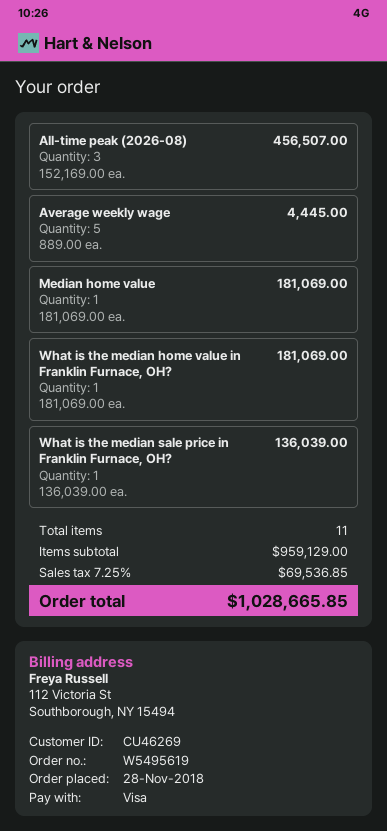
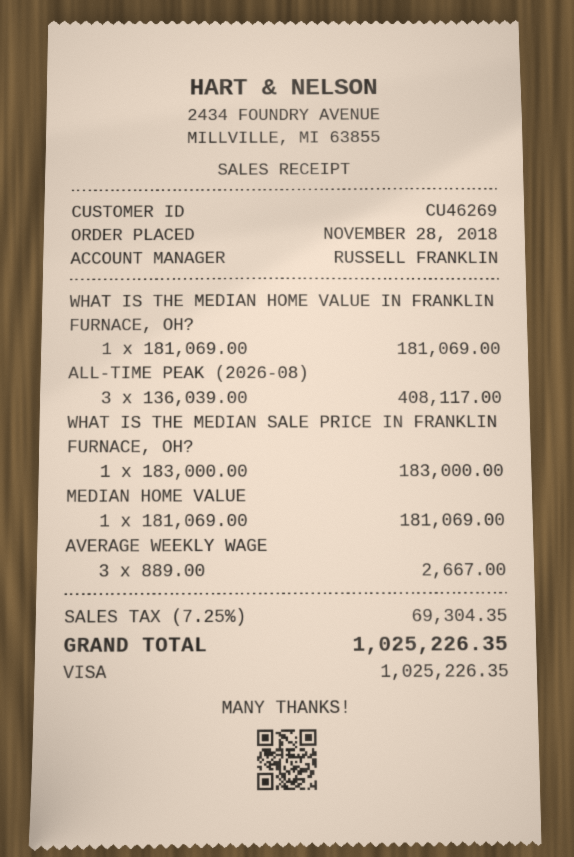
All-time peak (2026-08): 3 x 152169.00 = 456507.00 -> 3 x 136039.00 = 408117.00
Average weekly wage: 5 x 889.00 = 4445.00 -> 3 x 889.00 = 2667.00
What is the median sale price in Franklin Furnace, OH?: 1 x 136039.00 = 136039.00 -> 1 x 183000.00 = 183000.00
tax: 7.25% = 69536.85 -> 7.25% = 69304.35
total: 1028665.85 -> 1025226.35

